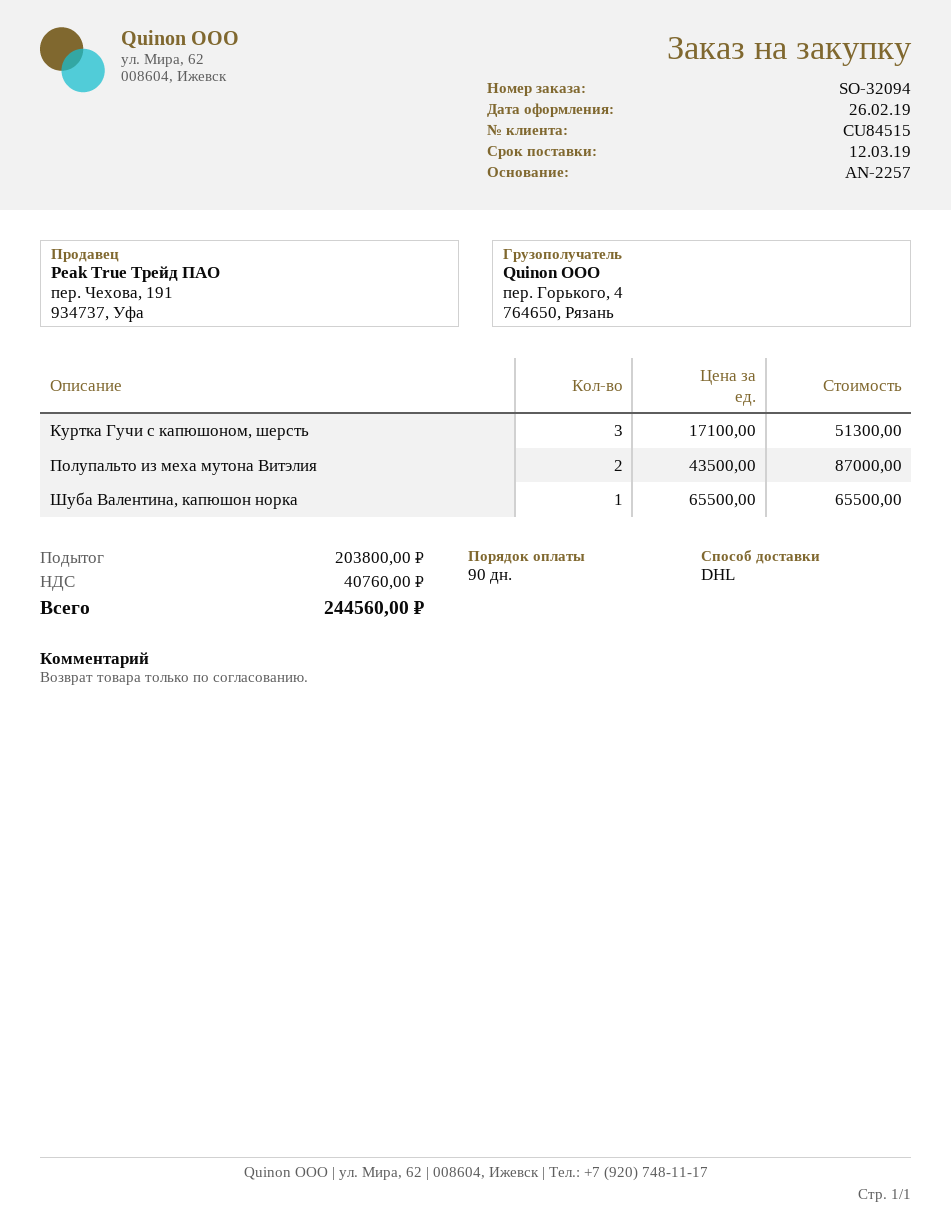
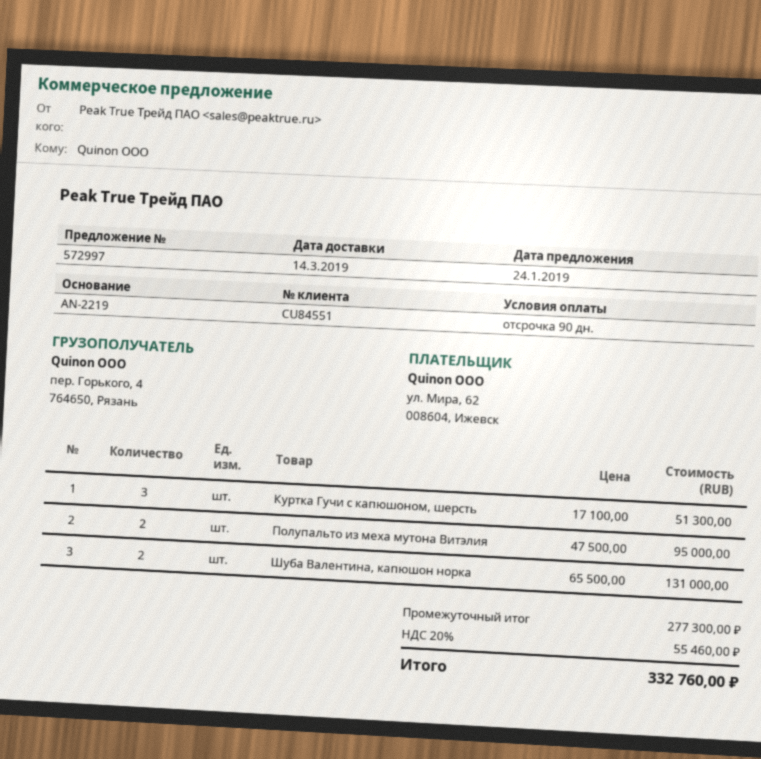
delivery date: 2019-03-12 -> 2019-03-14
customer number: CU84515 -> CU84551
reference: AN-2257 -> AN-2219
Полупальто из меха мутона Витэлия: 2 x 43500.00 = 87000.00 -> 2 x 47500.00 = 95000.00
Шуба Валентина, капюшон норка: 1 x 65500.00 = 65500.00 -> 2 x 65500.00 = 131000.00
subtotal: 203800.00 -> 277300.00
tax: 40760.00 -> 55460.00
total: 244560.00 -> 332760.00

